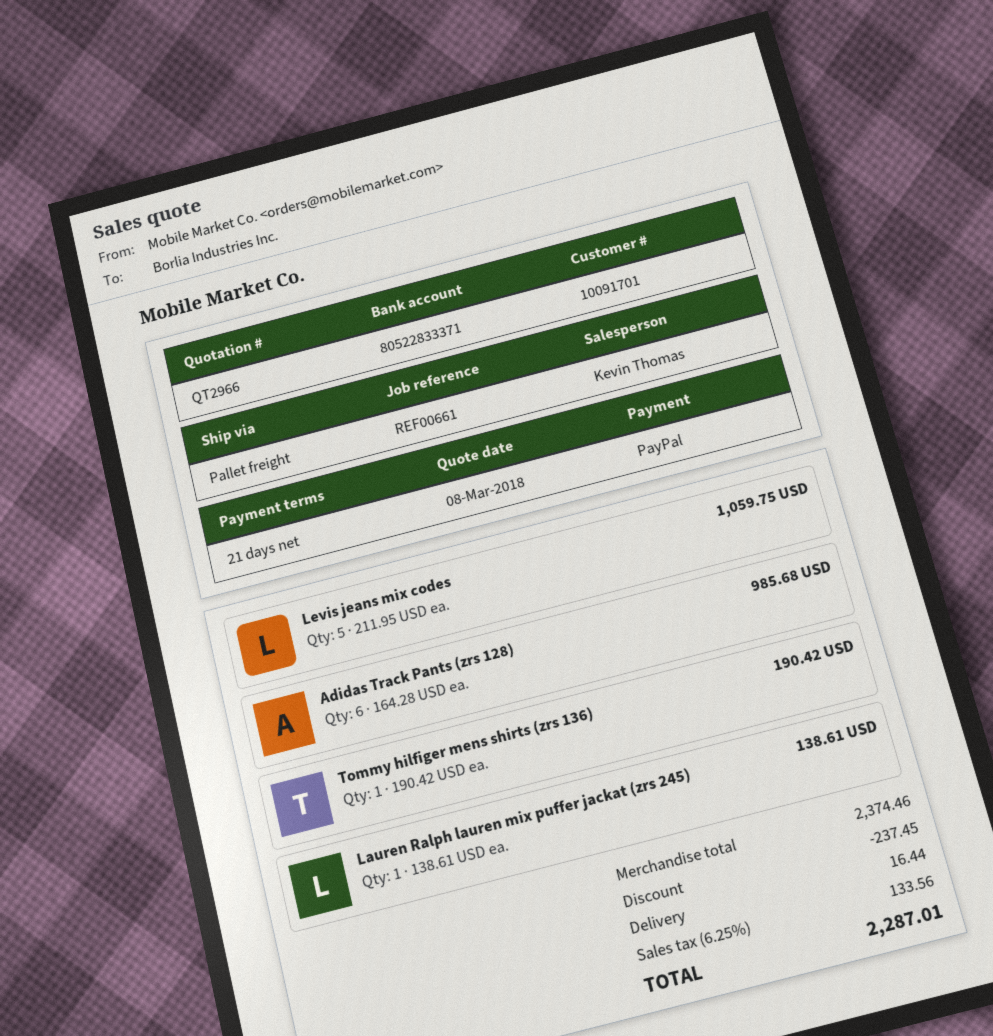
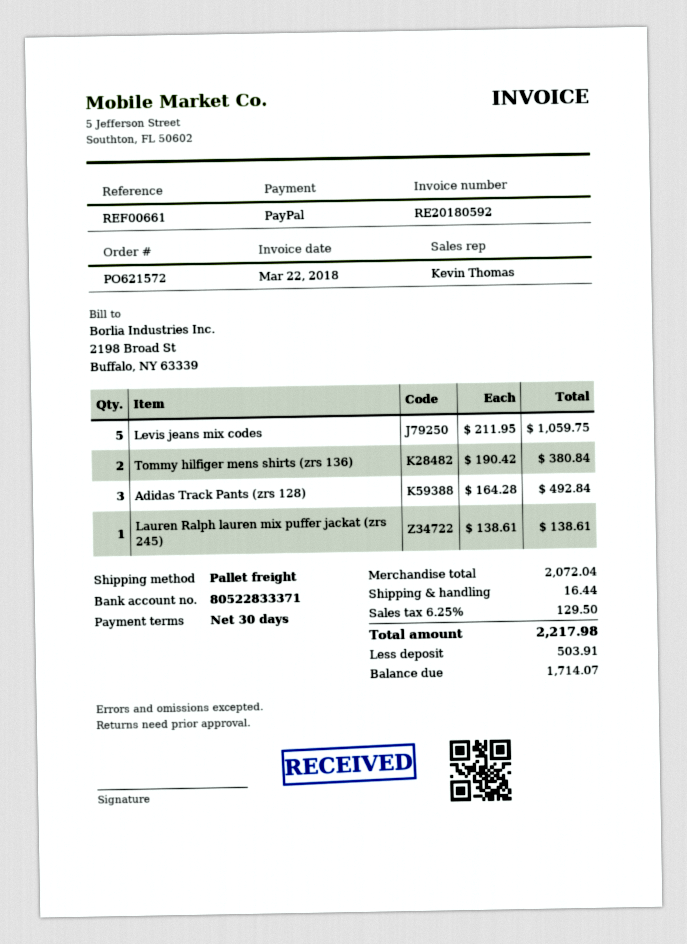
payment terms: 21 days -> 30 days
Adidas Track Pants (zrs 128): 6 x 164.28 = 985.68 -> 3 x 164.28 = 492.84
Tommy hilfiger mens shirts (zrs 136): 1 x 190.42 = 190.42 -> 2 x 190.42 = 380.84
subtotal: 2374.46 -> 2072.04
discount: 237.45 -> none
tax: 6.25% = 133.56 -> 6.25% = 129.50
total: 2287.01 -> 2217.98

